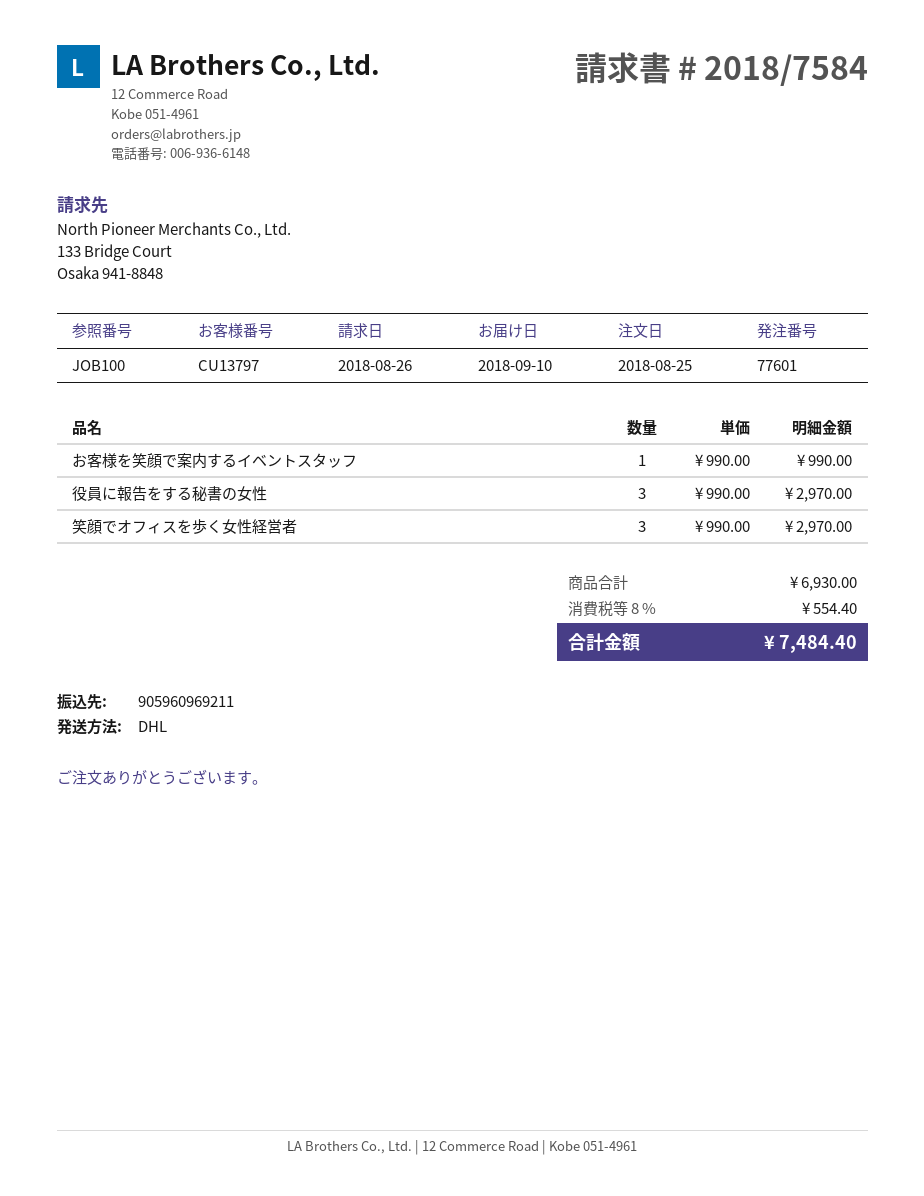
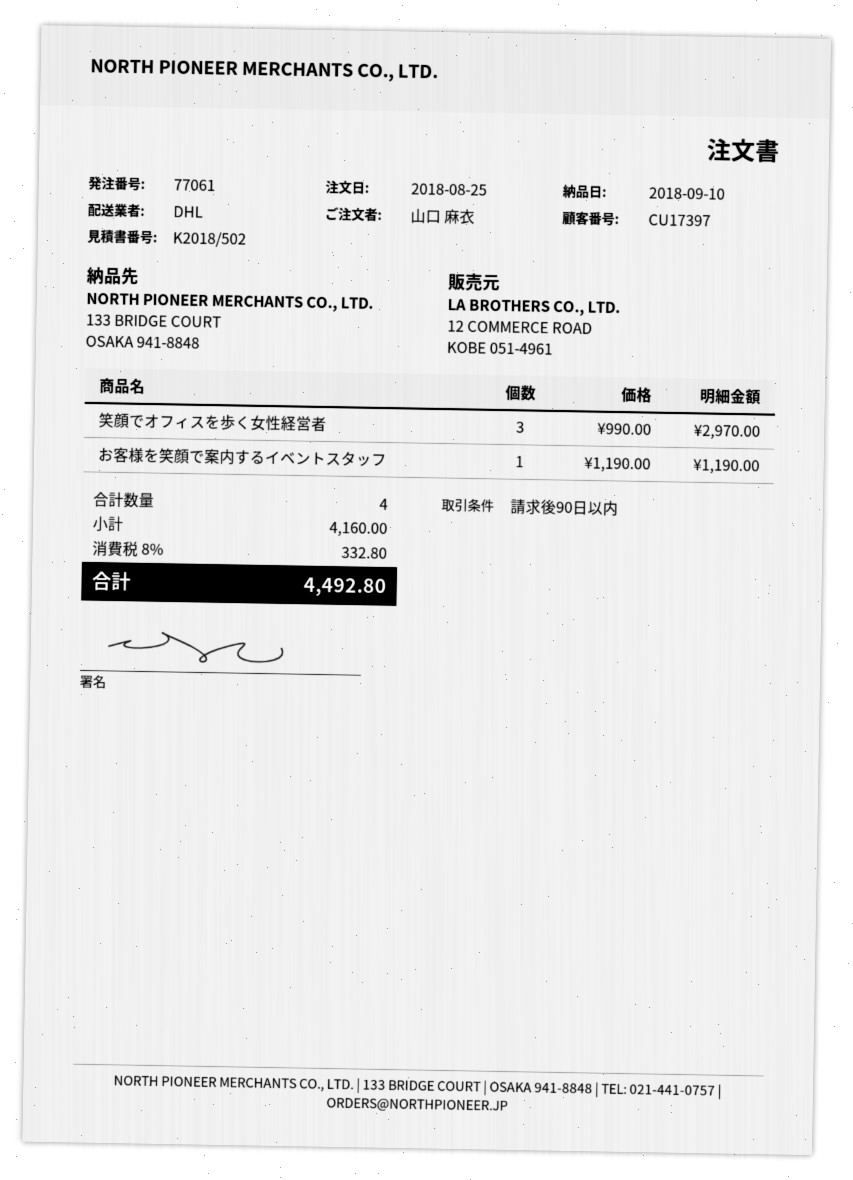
order number: 77601 -> 77061
customer number: CU13797 -> CU17397
お客様を笑顔で案内するイベントスタッフ: 1 x 990.00 = 990.00 -> 1 x 1190.00 = 1190.00
役員に報告をする秘書の女性: 3 x 990.00 = 2970.00 -> none
subtotal: 6930.00 -> 4160.00
tax: 8% = 554.40 -> 8% = 332.80
total: 7484.40 -> 4492.80

